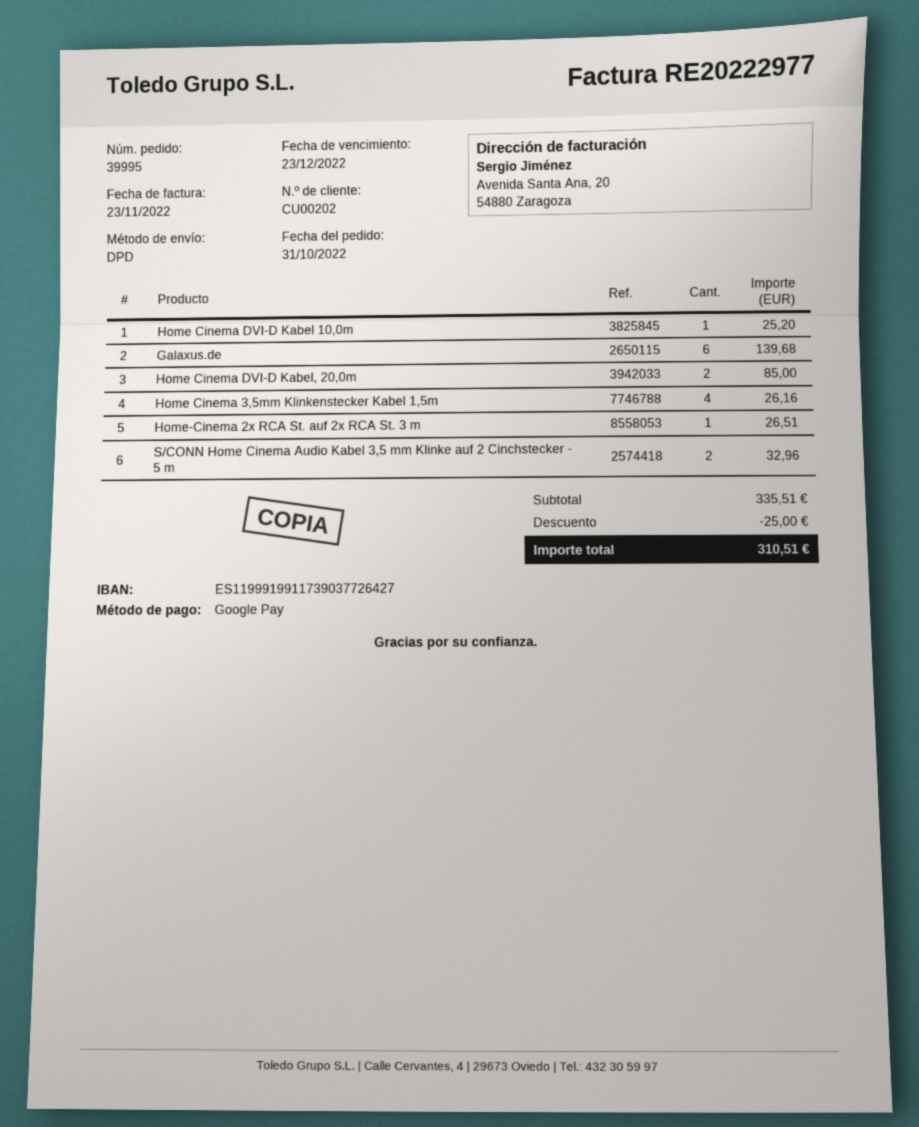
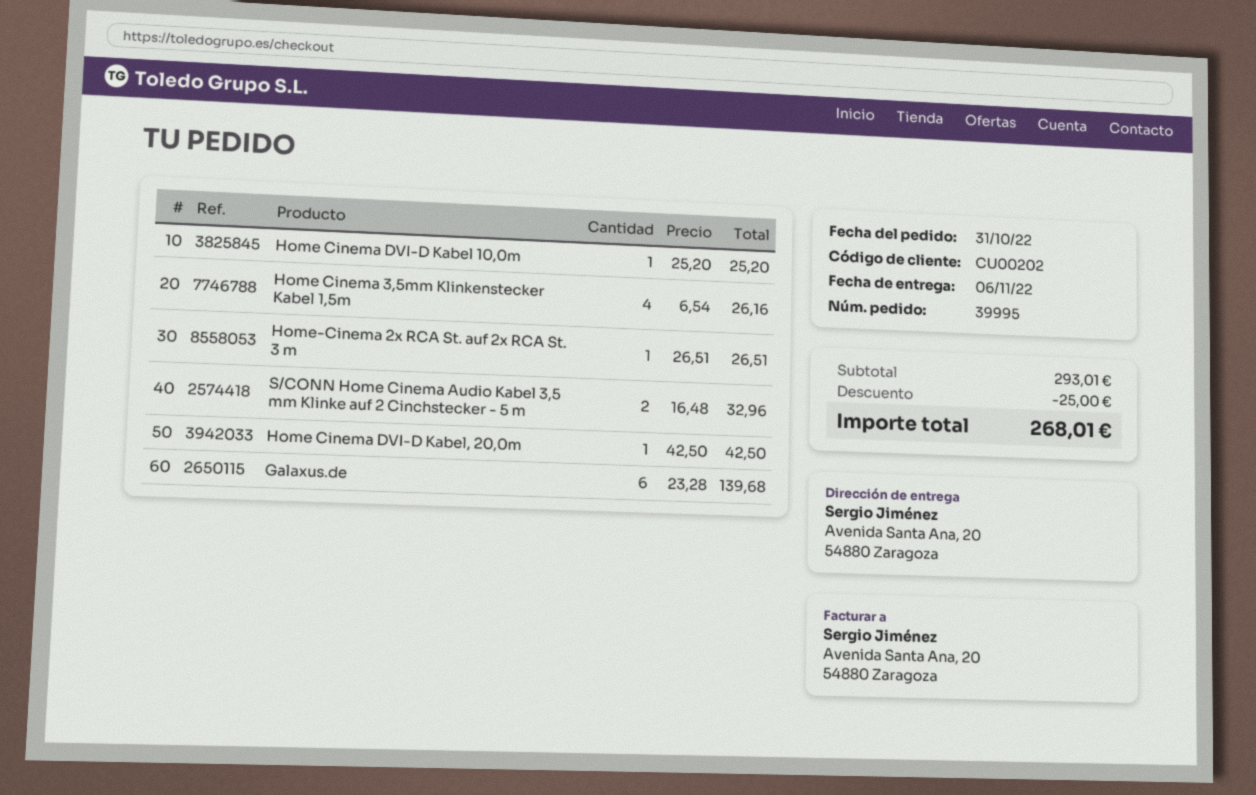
Home Cinema DVI-D Kabel, 20,0m: 2 for 85.00 -> 1 for 42.50
subtotal: 335.51 -> 293.01
total: 310.51 -> 268.01

